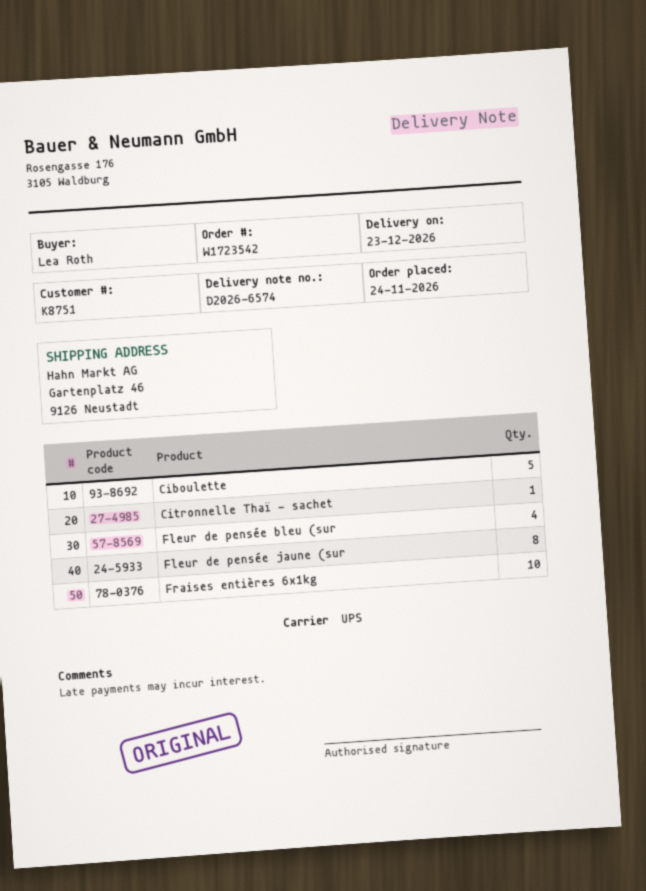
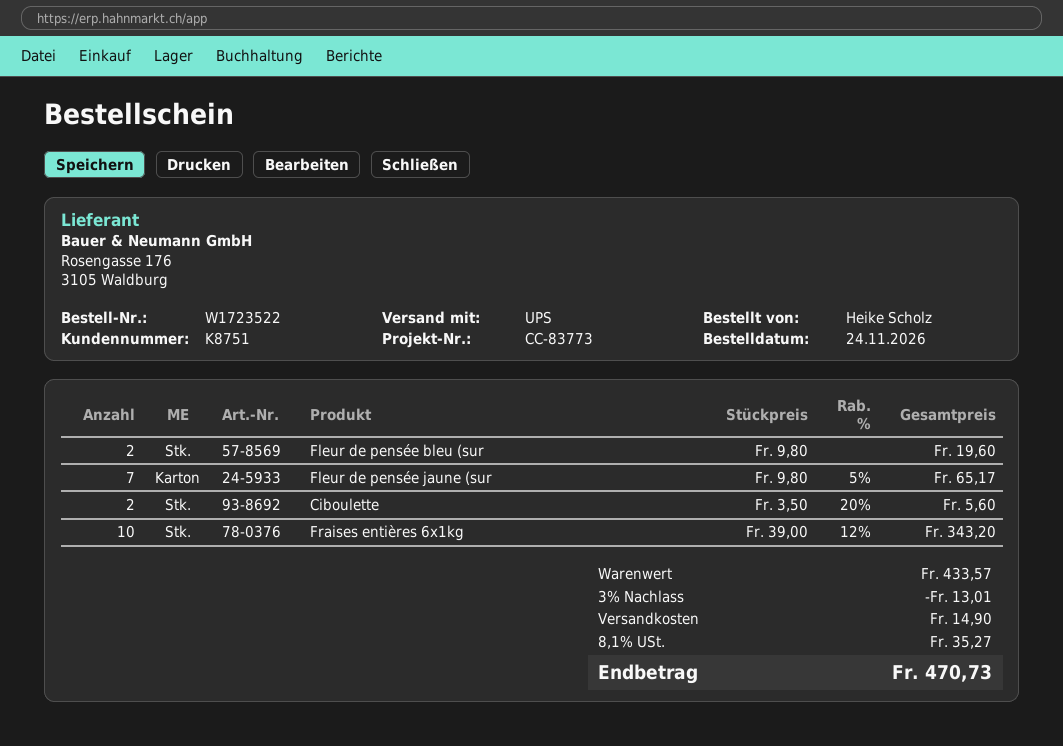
order number: W1723542 -> W1723522
ordered by: Lea Roth -> Heike Scholz
Ciboulette: 5 -> 2
Citronnelle Thaï - sachet: 1 -> none
Fleur de pensée bleu (sur: 4 -> 2
Fleur de pensée jaune (sur: 8 -> 7

